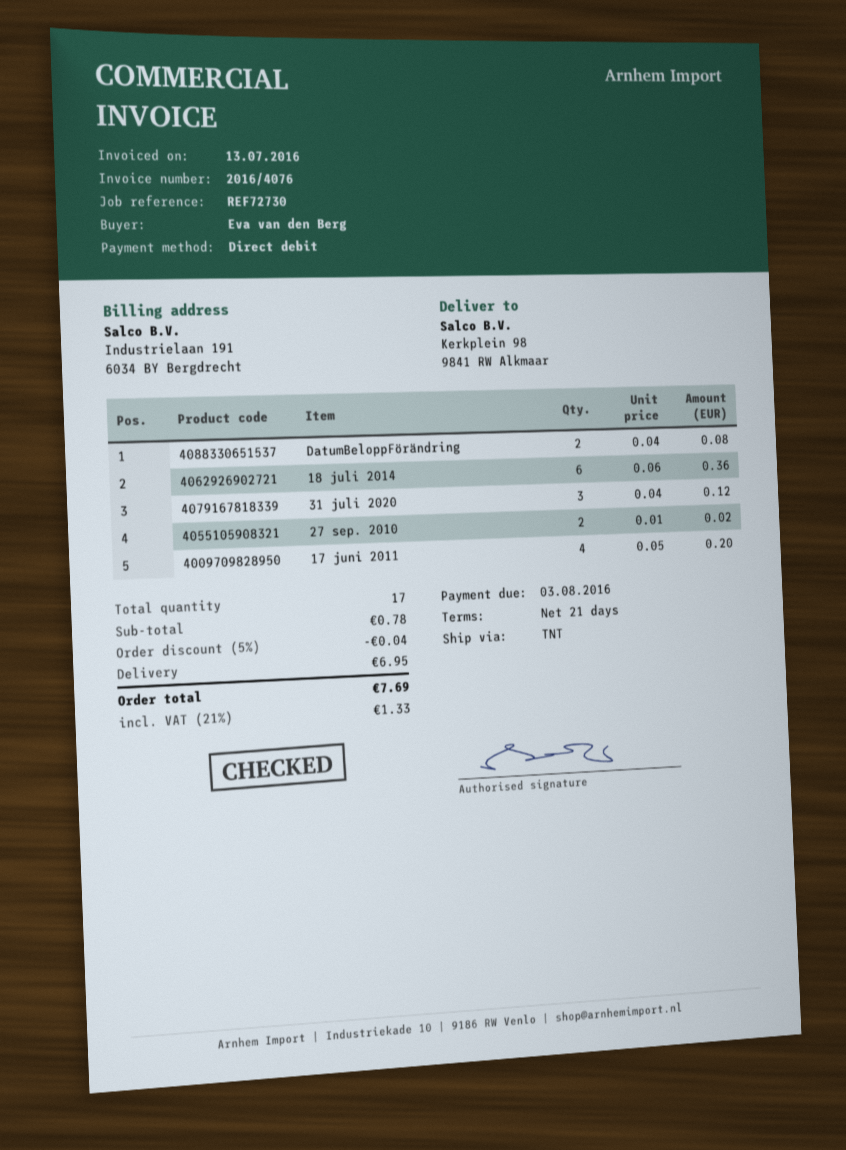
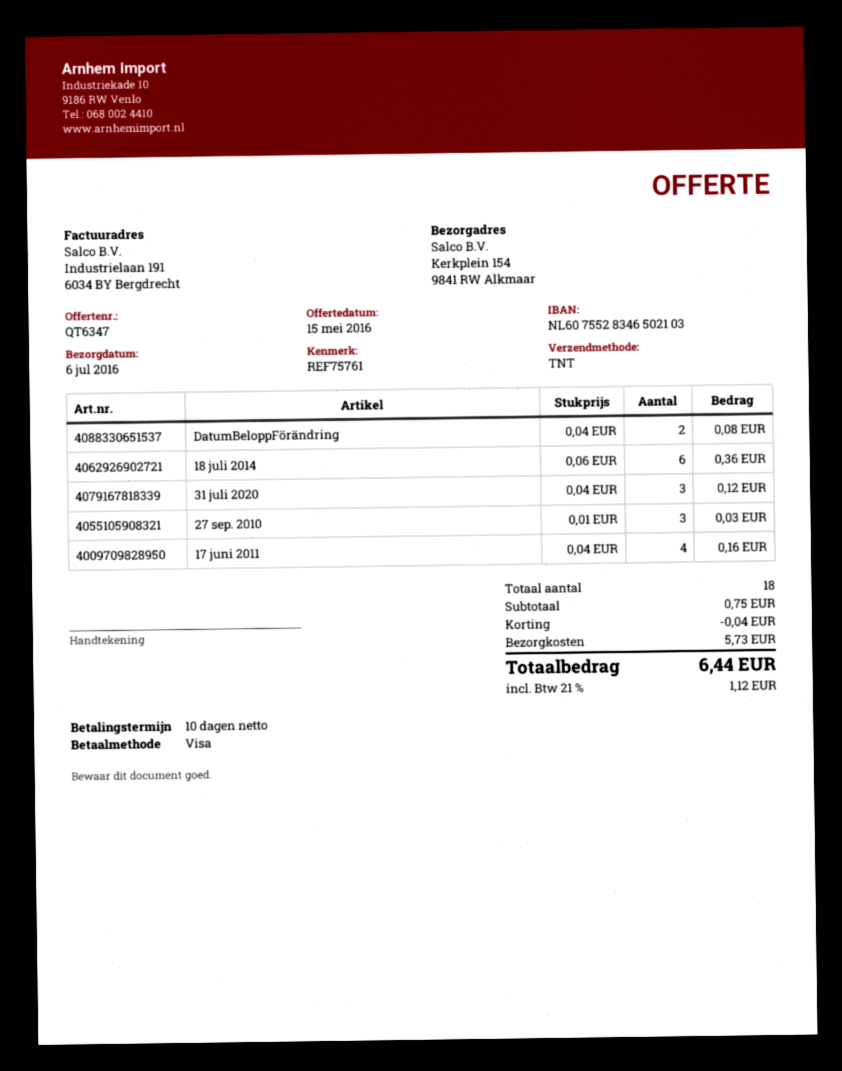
payment terms: 21 days -> 10 days
reference: REF72730 -> REF75761
payment method: direct debit -> Visa
ship to: Kerkplein 98, 9841 RW Alkmaar -> Kerkplein 154, 9841 RW Alkmaar
27 sep. 2010: 2 x 0.01 = 0.02 -> 3 x 0.01 = 0.03
17 juni 2011: 4 x 0.05 = 0.20 -> 4 x 0.04 = 0.16
total quantity: 17 -> 18
subtotal: 0.78 -> 0.75
shipping: 6.95 -> 5.73
tax: 21% = 1.33 -> 21% = 1.12
total: 7.69 -> 6.44

